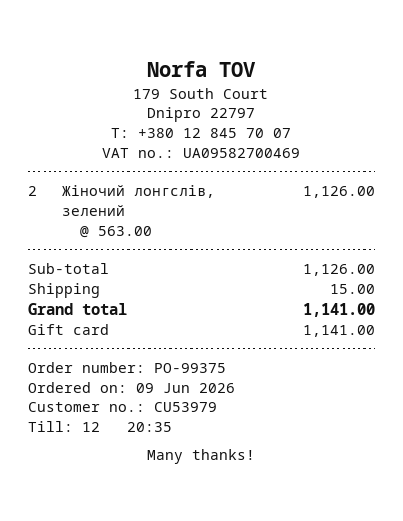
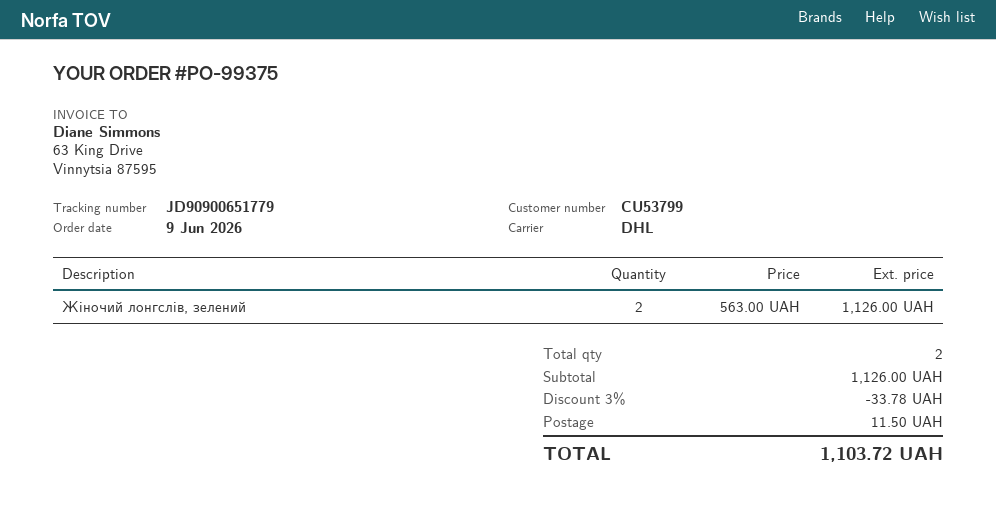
customer number: CU53979 -> CU53799
discount: none -> 3% = 33.78
shipping: 15.00 -> 11.50
total: 1141.00 -> 1103.72

